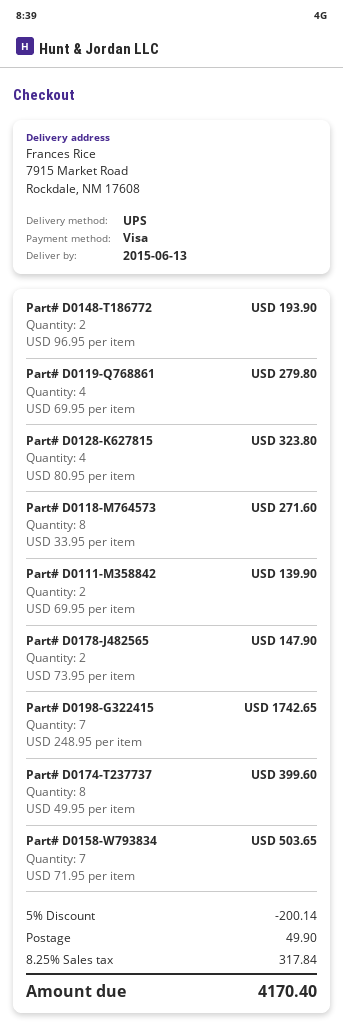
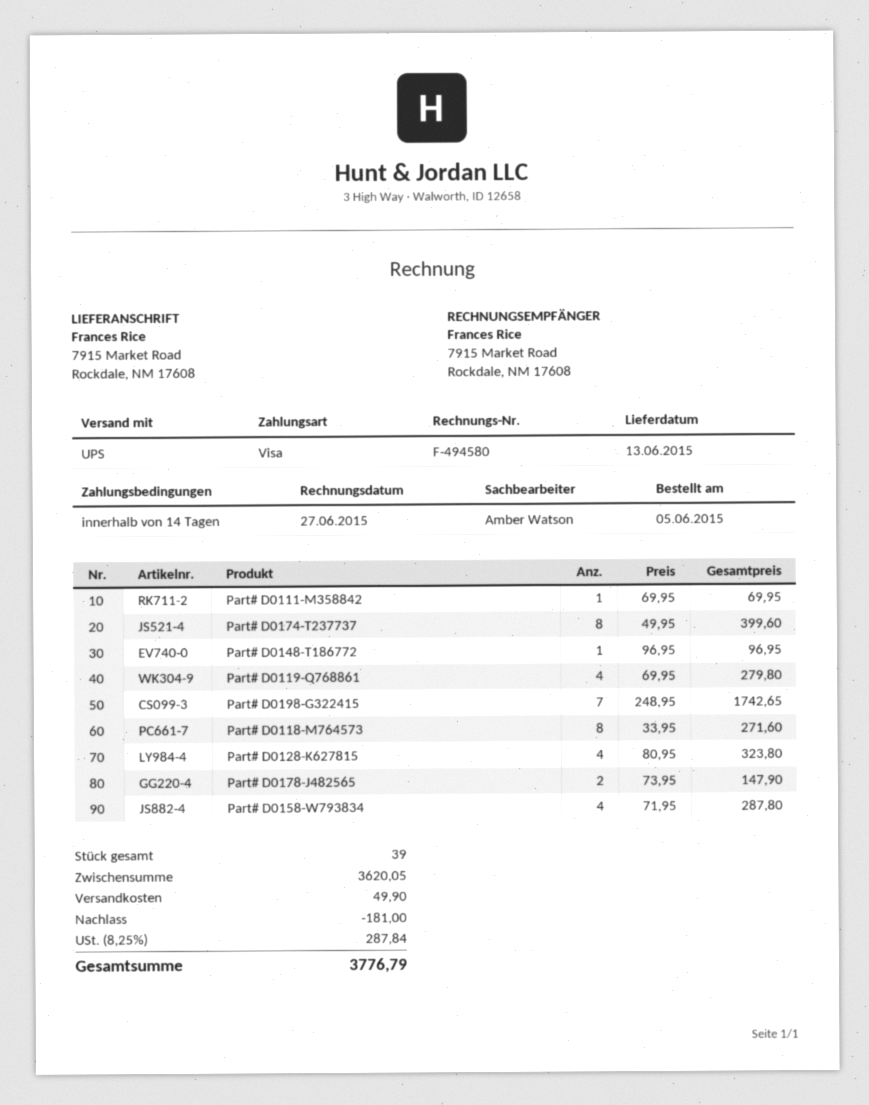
Part# D0148-T186772: 2 x 96.95 = 193.90 -> 1 x 96.95 = 96.95
Part# D0111-M358842: 2 x 69.95 = 139.90 -> 1 x 69.95 = 69.95
Part# D0158-W793834: 7 x 71.95 = 503.65 -> 4 x 71.95 = 287.80
discount: 200.14 -> 181.00
tax: 8.25% = 317.84 -> 8.25% = 287.84
total: 4170.40 -> 3776.79

